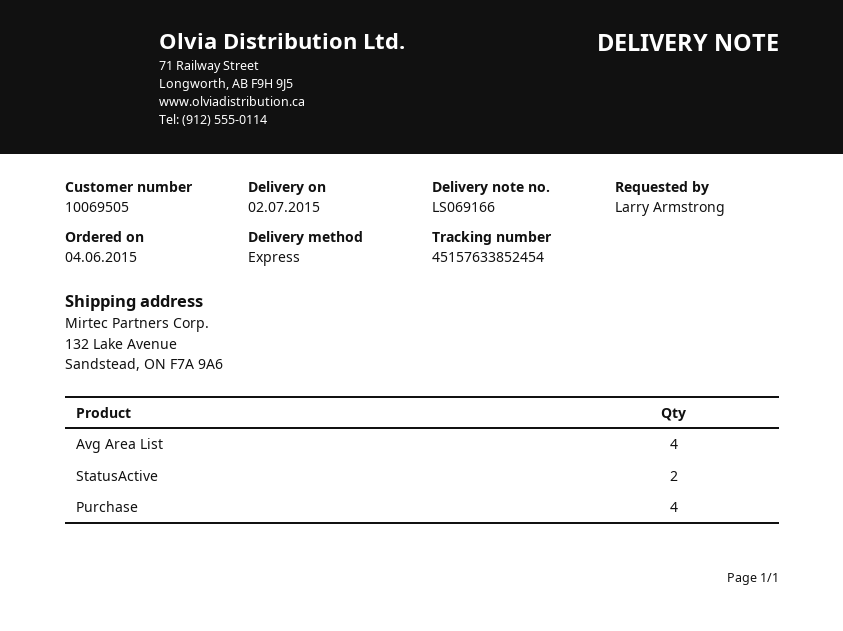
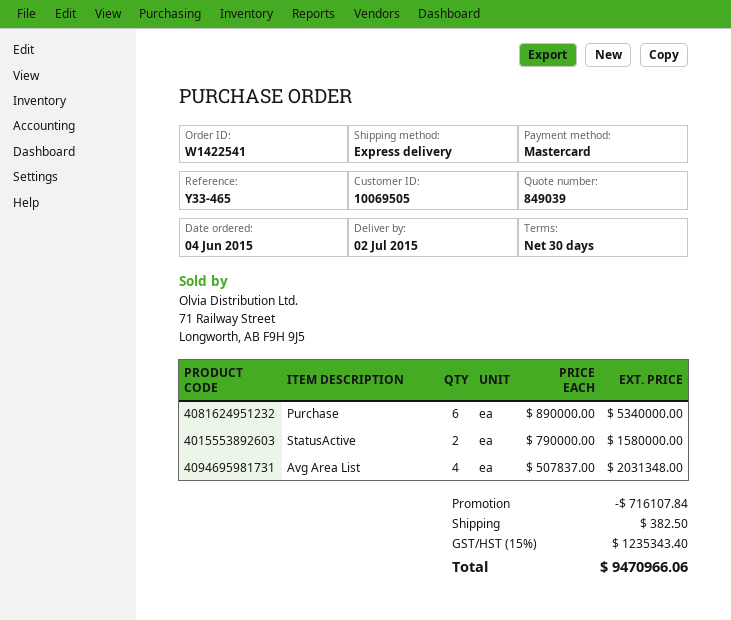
Purchase: 4 -> 6

